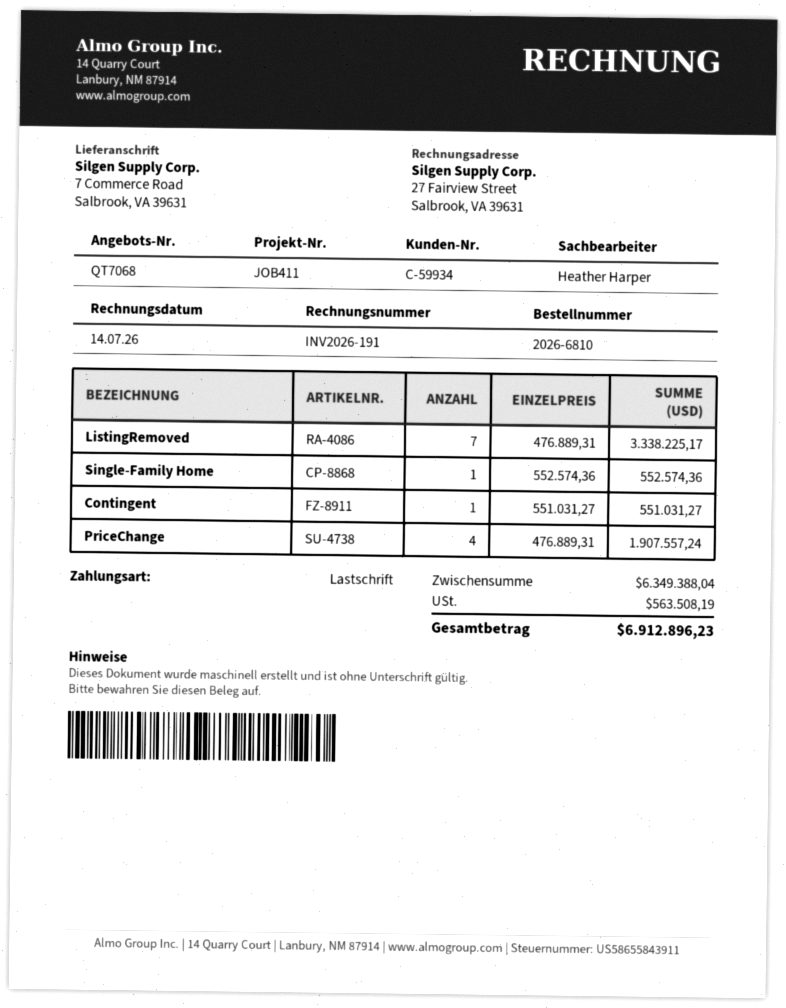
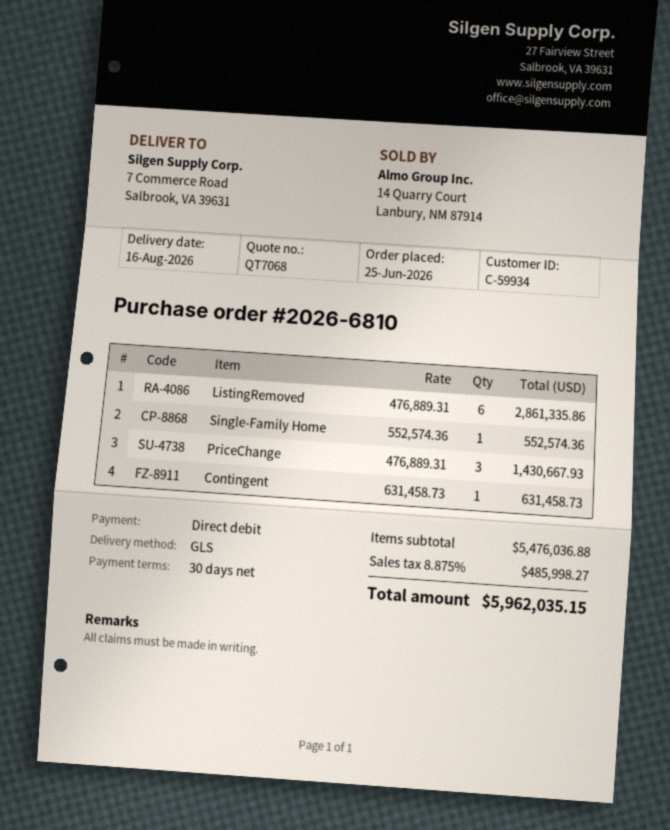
ListingRemoved: 7 x 476889.31 = 3338225.17 -> 6 x 476889.31 = 2861335.86
Contingent: 1 x 551031.27 = 551031.27 -> 1 x 631458.73 = 631458.73
PriceChange: 4 x 476889.31 = 1907557.24 -> 3 x 476889.31 = 1430667.93
subtotal: 6349388.04 -> 5476036.88
tax: 563508.19 -> 485998.27
total: 6912896.23 -> 5962035.15

